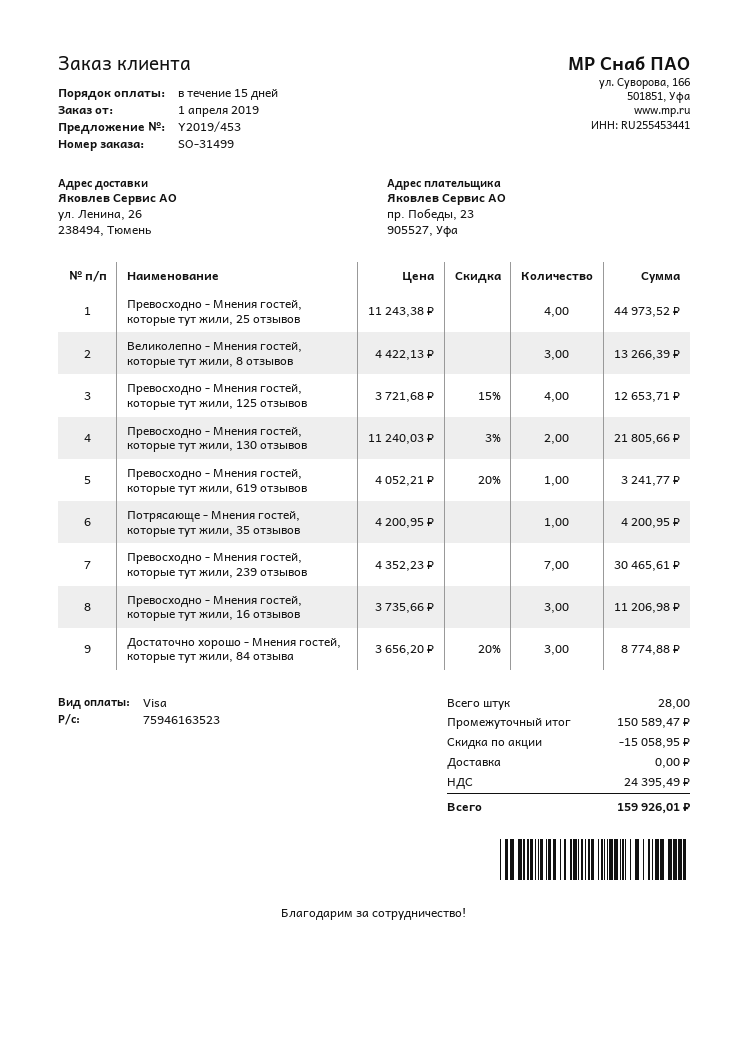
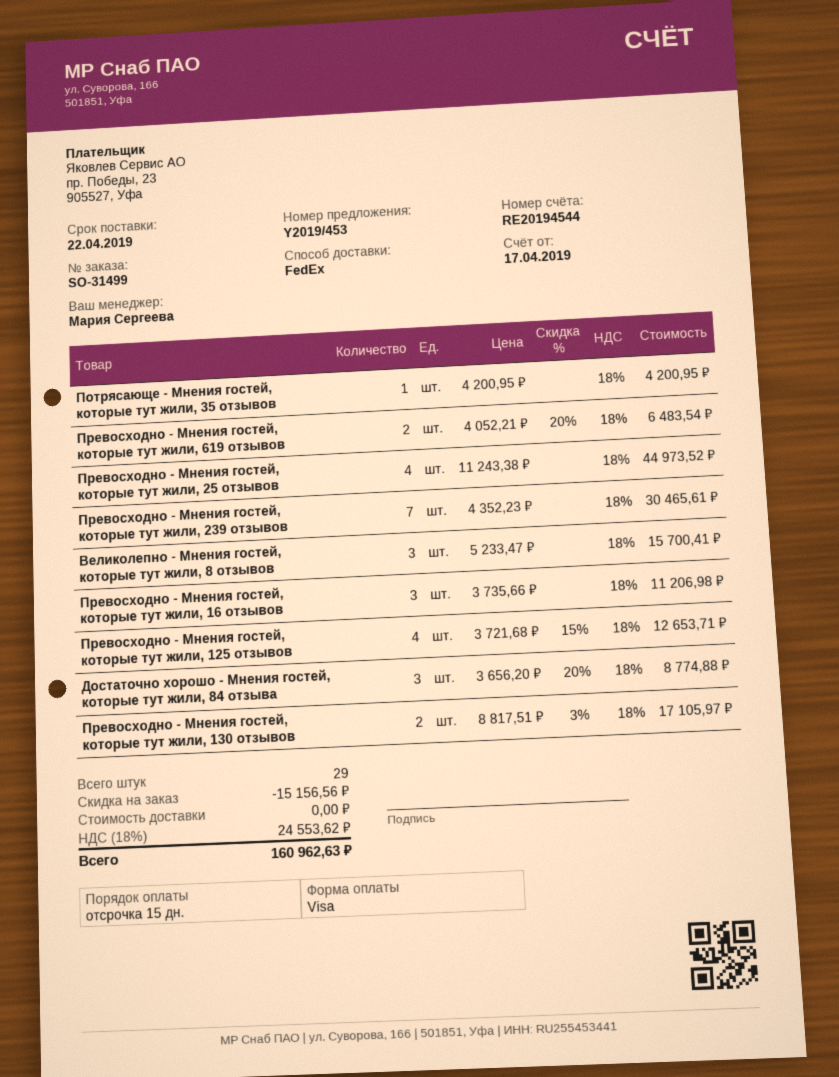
Великолепно - Мнения гостей, которые тут жили, 8 отзывов: 3 x 4422.13 = 13266.39 -> 3 x 5233.47 = 15700.41
Превосходно - Мнения гостей, которые тут жили, 130 отзывов: 2 x 11240.03 - 3% = 21805.66 -> 2 x 8817.51 - 3% = 17105.97
Превосходно - Мнения гостей, которые тут жили, 619 отзывов: 1 x 4052.21 - 20% = 3241.77 -> 2 x 4052.21 - 20% = 6483.54
total quantity: 28 -> 29
discount: 15058.95 -> 15156.56
tax: 24395.49 -> 24553.62
total: 159926.01 -> 160962.63

